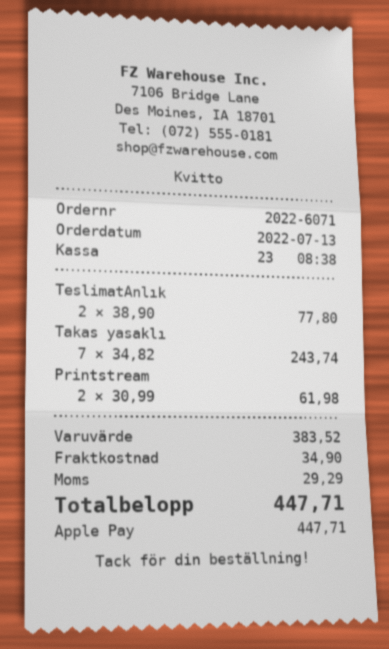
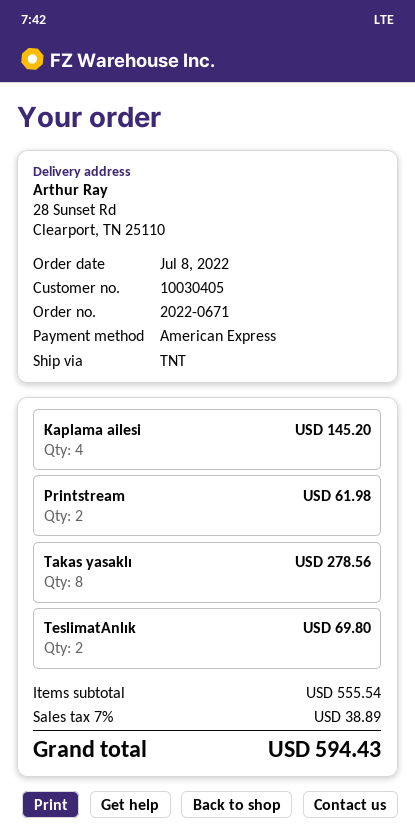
order number: 2022-6071 -> 2022-0671
order date: 2022-07-13 -> 2022-07-08
payment method: Apple Pay -> American Express
TeslimatAnlık: 2 for 77.80 -> 2 for 69.80
Takas yasaklı: 7 for 243.74 -> 8 for 278.56
Kaplama ailesi: none -> 4 for 145.20
subtotal: 383.52 -> 555.54
shipping: 34.90 -> none
tax: 29.29 -> 38.89
total: 447.71 -> 594.43

